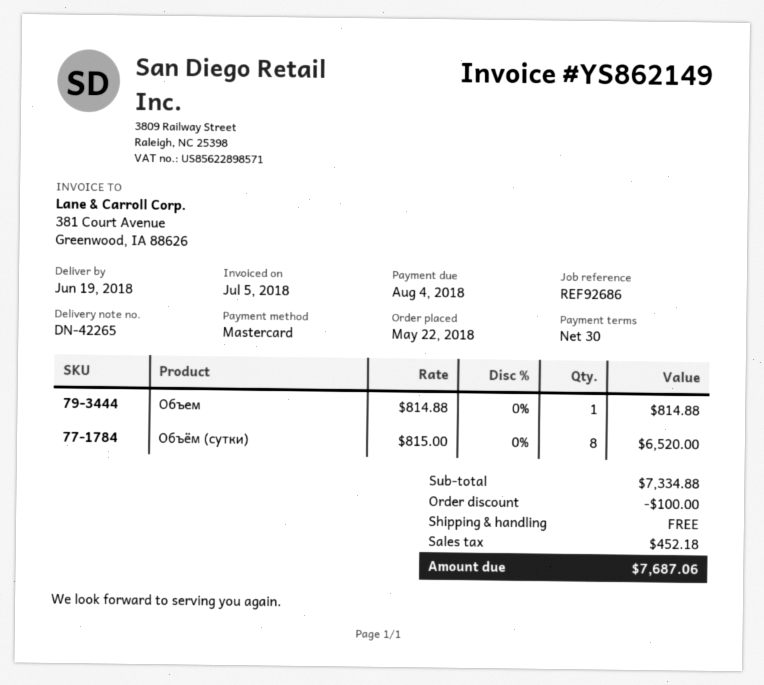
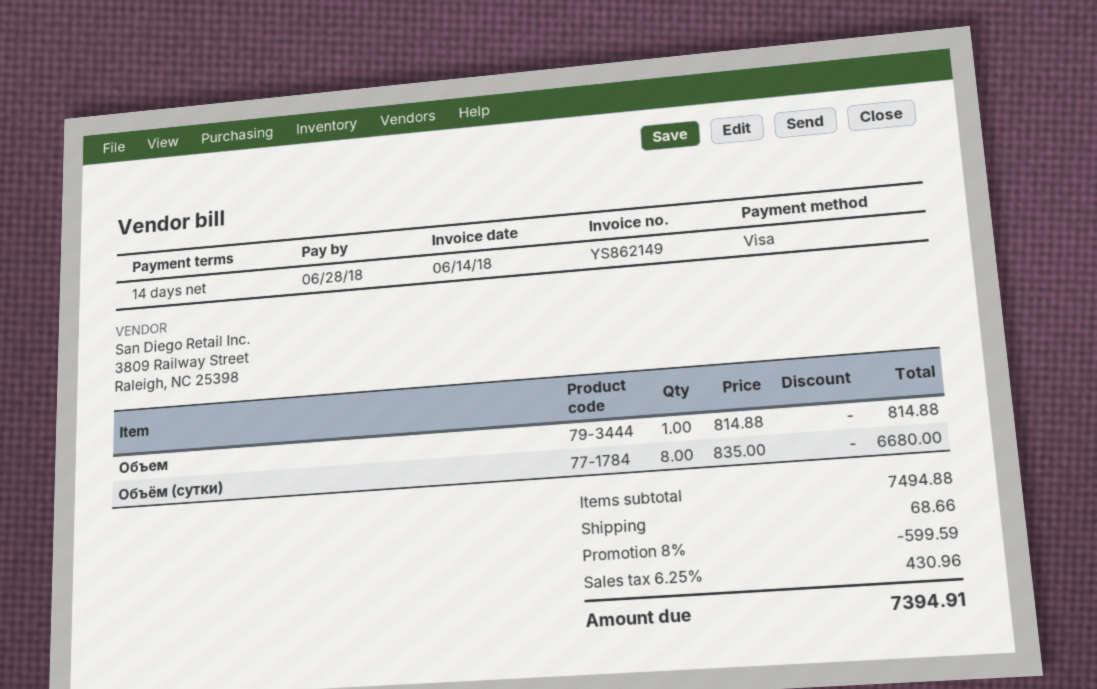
invoice date: 2018-07-05 -> 2018-06-14
payment terms: 30 days -> 14 days
due date: 2018-08-04 -> 2018-06-28
payment method: Mastercard -> Visa
Объём (сутки): 8 x 815.00 = 6520.00 -> 8 x 835.00 = 6680.00
subtotal: 7334.88 -> 7494.88
discount: 100.00 -> 599.59
shipping: 0.00 -> 68.66
tax: 452.18 -> 430.96
total: 7687.06 -> 7394.91

